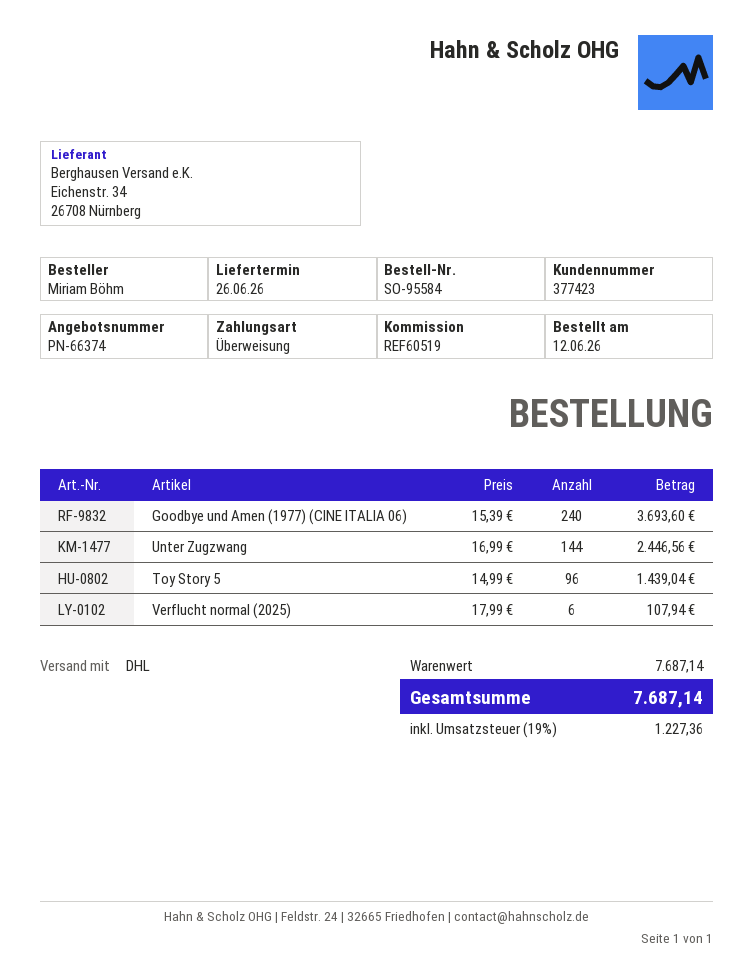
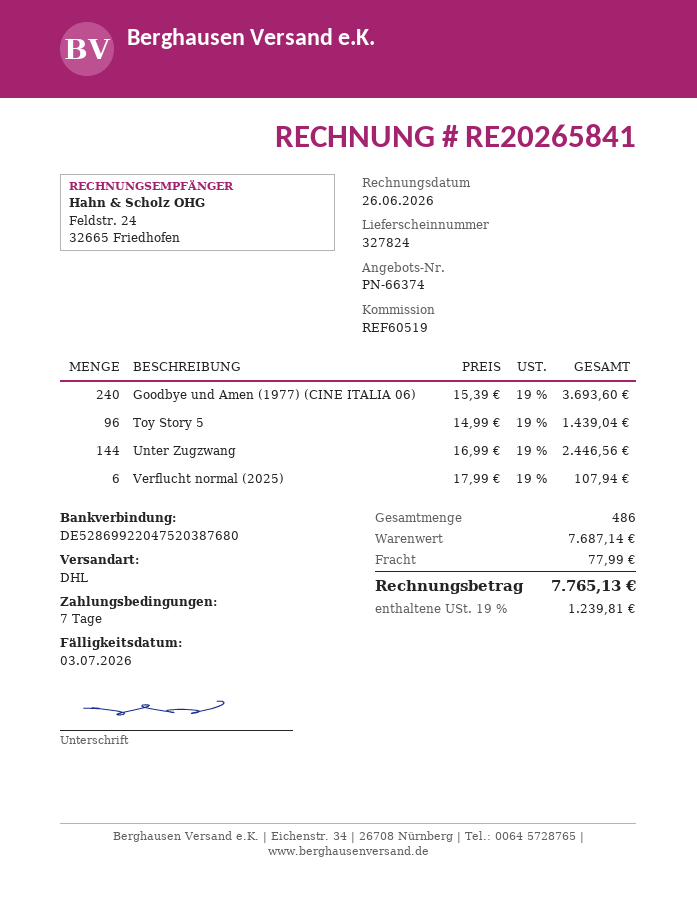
shipping: none -> 77.99
tax: 19% = 1227.36 -> 19% = 1239.81
total: 7687.14 -> 7765.13

